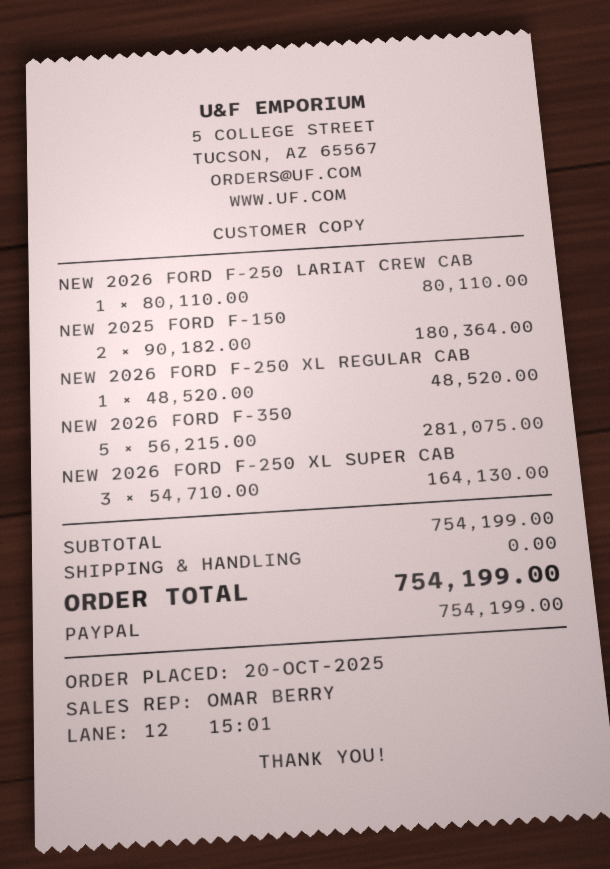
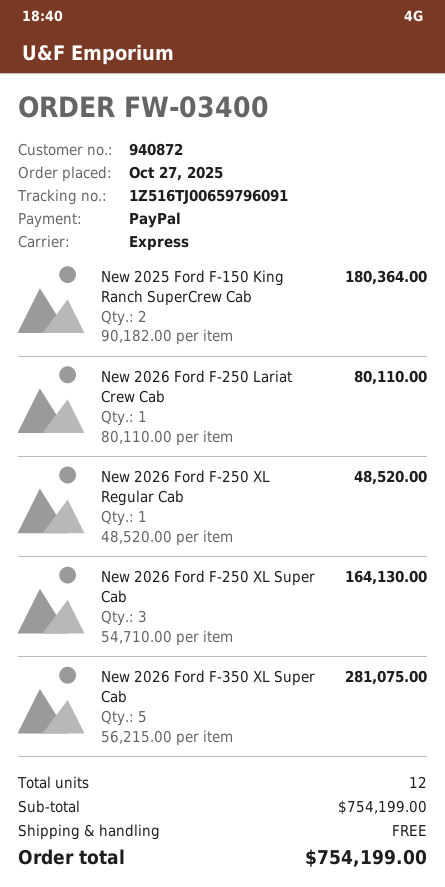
order date: 2025-10-20 -> 2025-10-27

